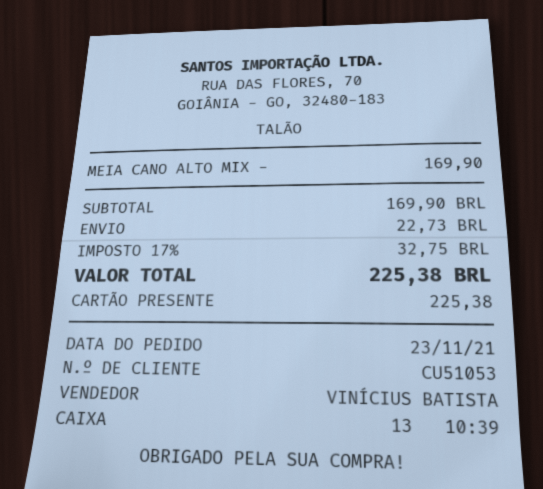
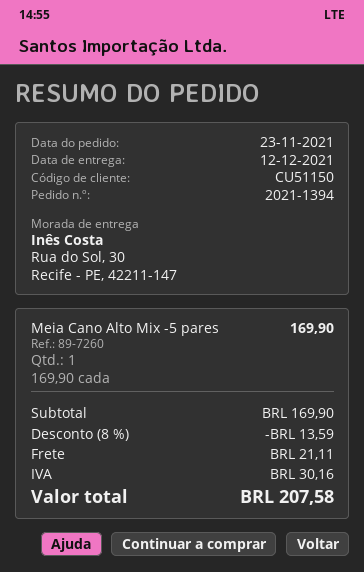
customer number: CU51053 -> CU51150
discount: none -> 8% = 13.59
shipping: 22.73 -> 21.11
tax: 32.75 -> 30.16
total: 225.38 -> 207.58

